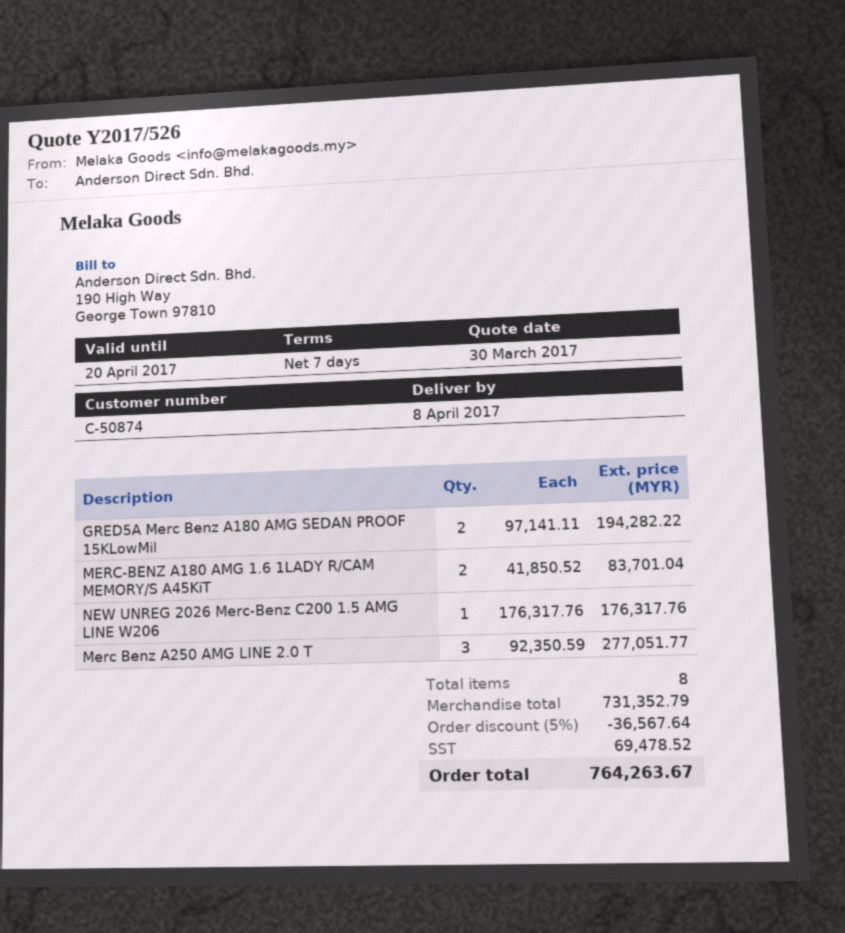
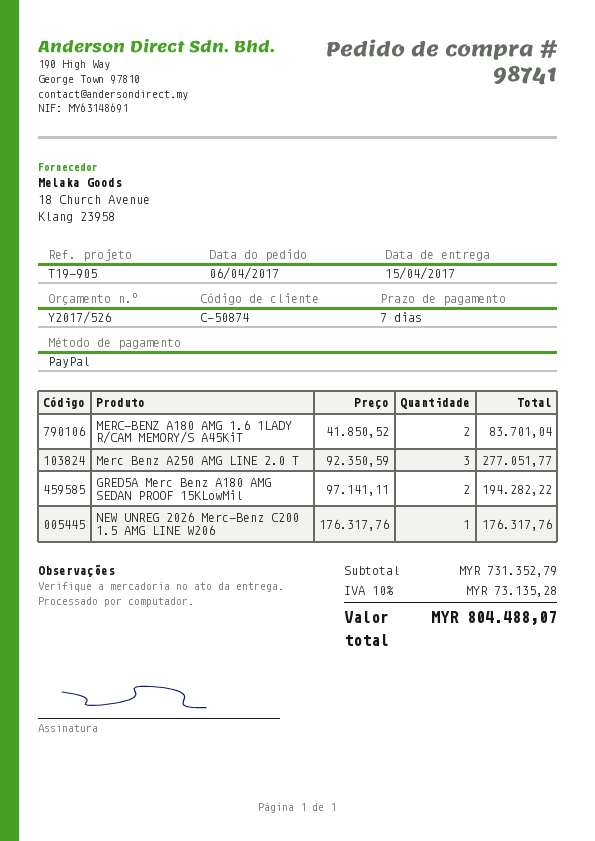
delivery date: 2017-04-08 -> 2017-04-15
discount: 5% = 36567.64 -> none
tax: 69478.52 -> 73135.28
total: 764263.67 -> 804488.07

